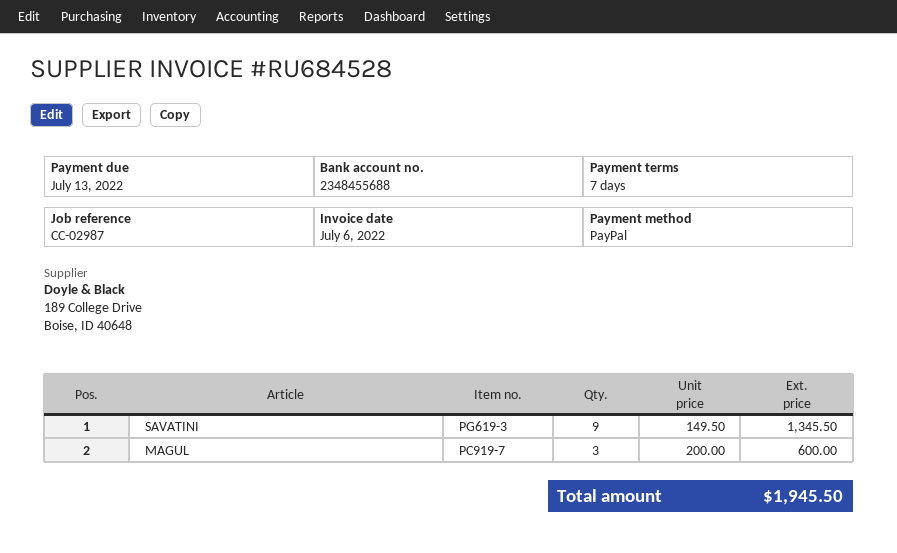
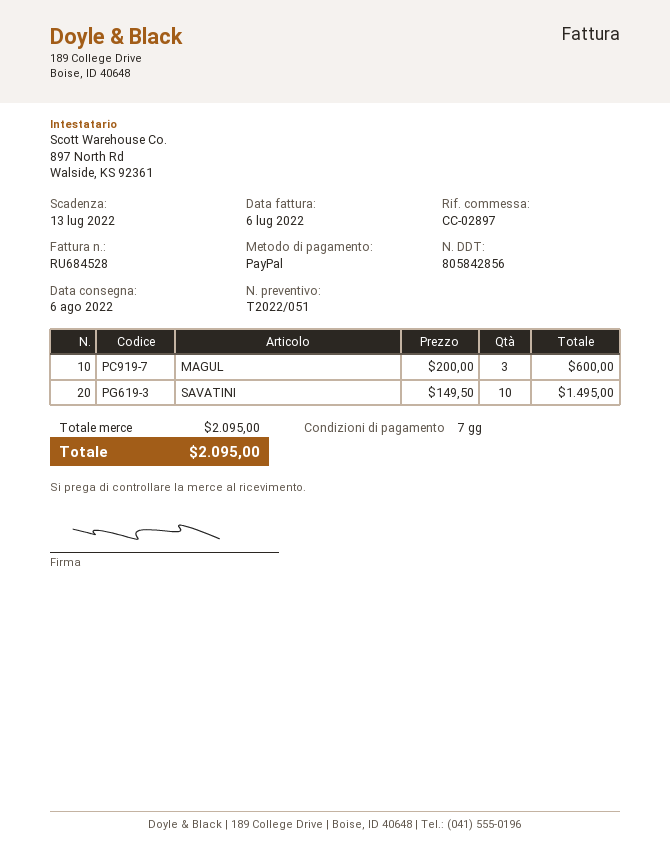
reference: CC-02987 -> CC-02897
SAVATINI: 9 x 149.50 = 1345.50 -> 10 x 149.50 = 1495.00
total: 1945.50 -> 2095.00

